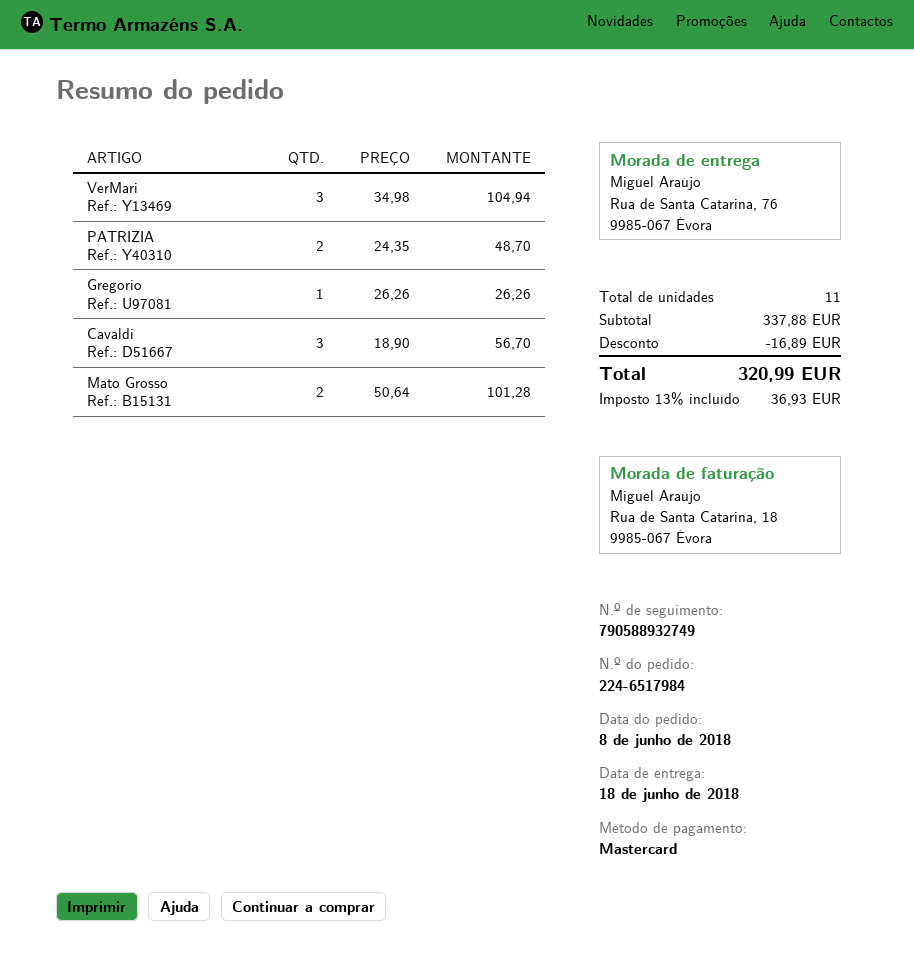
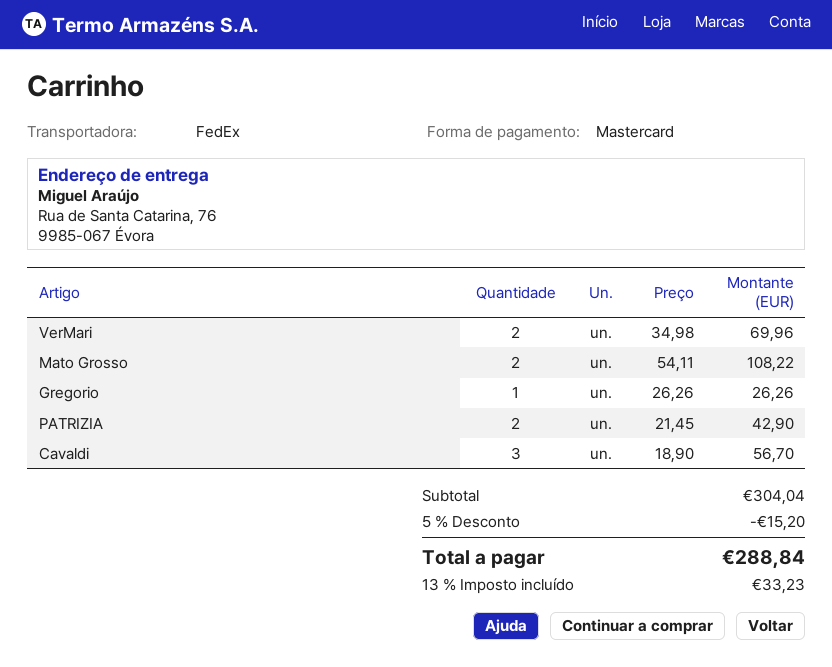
VerMari: 3 x 34.98 = 104.94 -> 2 x 34.98 = 69.96
PATRIZIA: 2 x 24.35 = 48.70 -> 2 x 21.45 = 42.90
Mato Grosso: 2 x 50.64 = 101.28 -> 2 x 54.11 = 108.22
subtotal: 337.88 -> 304.04
discount: 16.89 -> 15.20
tax: 13% = 36.93 -> 13% = 33.23
total: 320.99 -> 288.84

